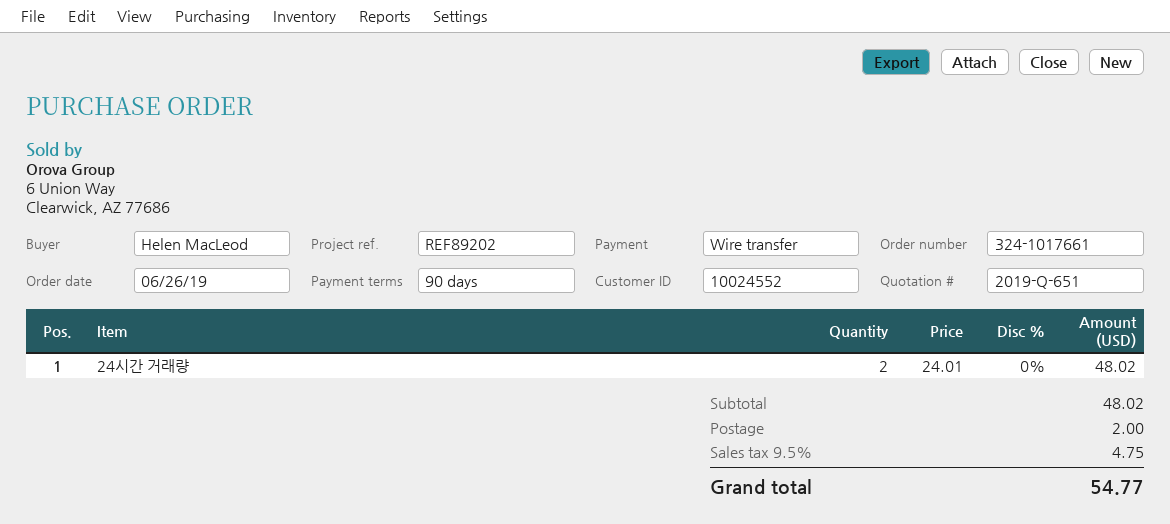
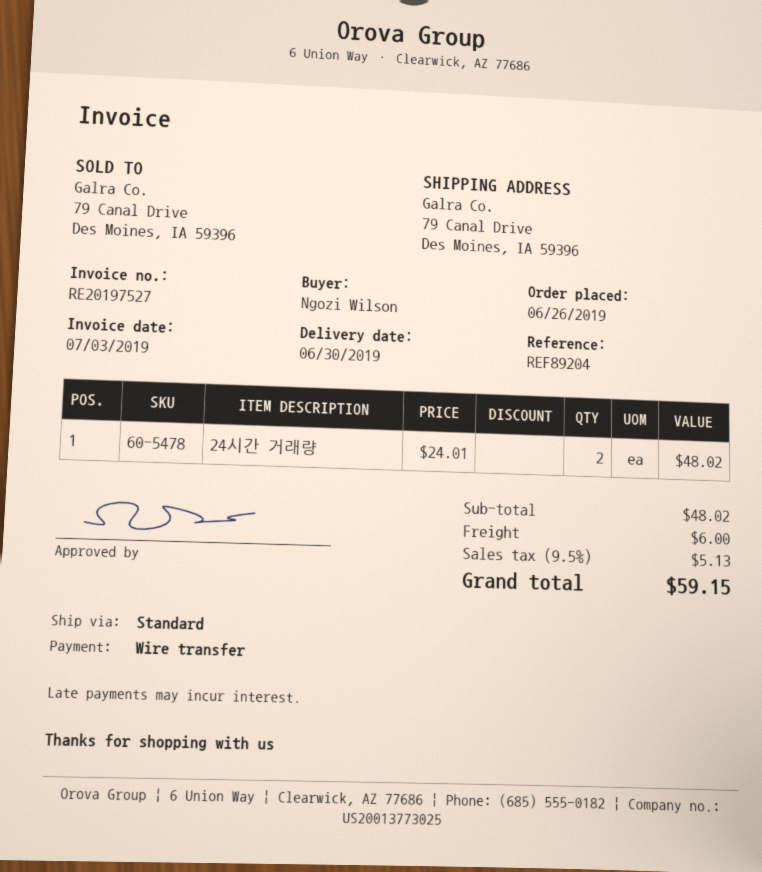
reference: REF89202 -> REF89204
ordered by: Helen MacLeod -> Ngozi Wilson
shipping: 2.00 -> 6.00
tax: 9.5% = 4.75 -> 9.5% = 5.13
total: 54.77 -> 59.15

